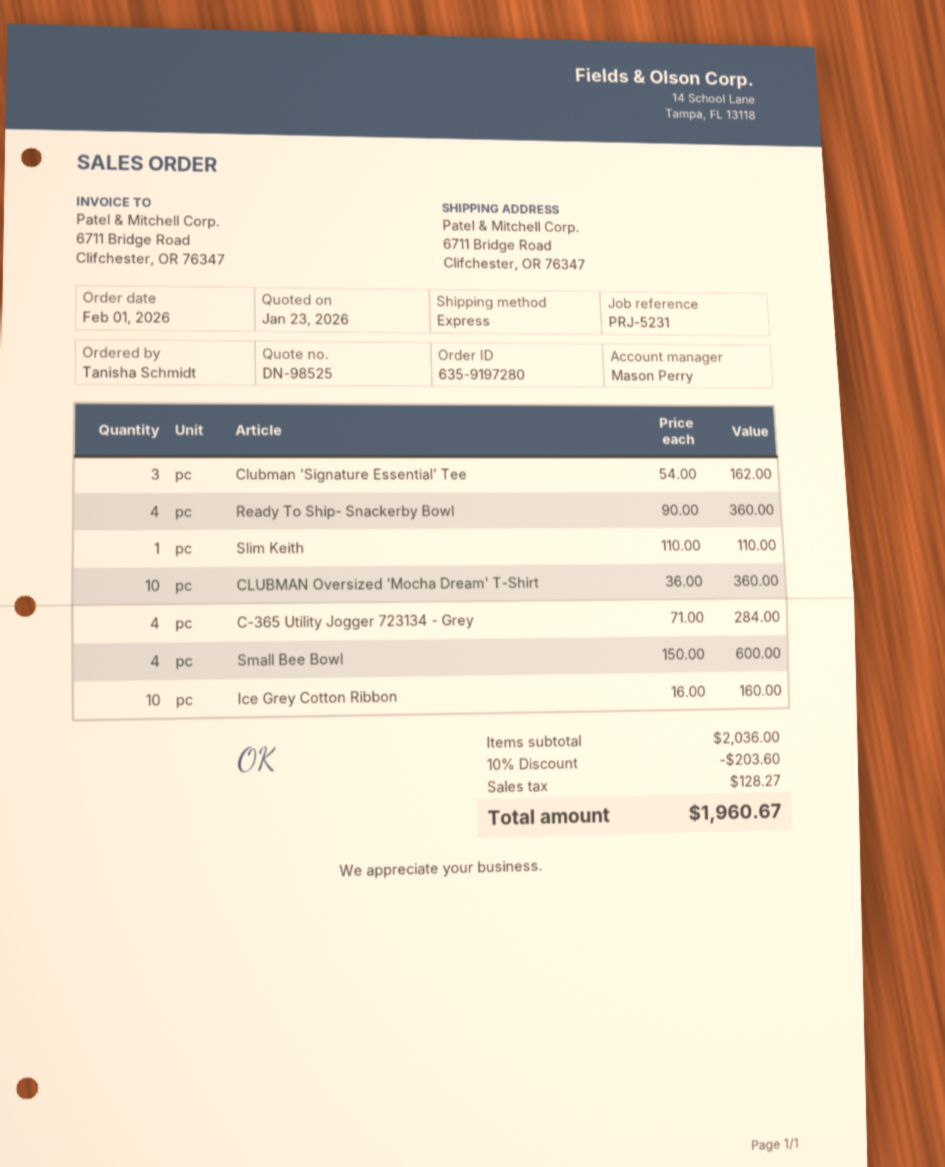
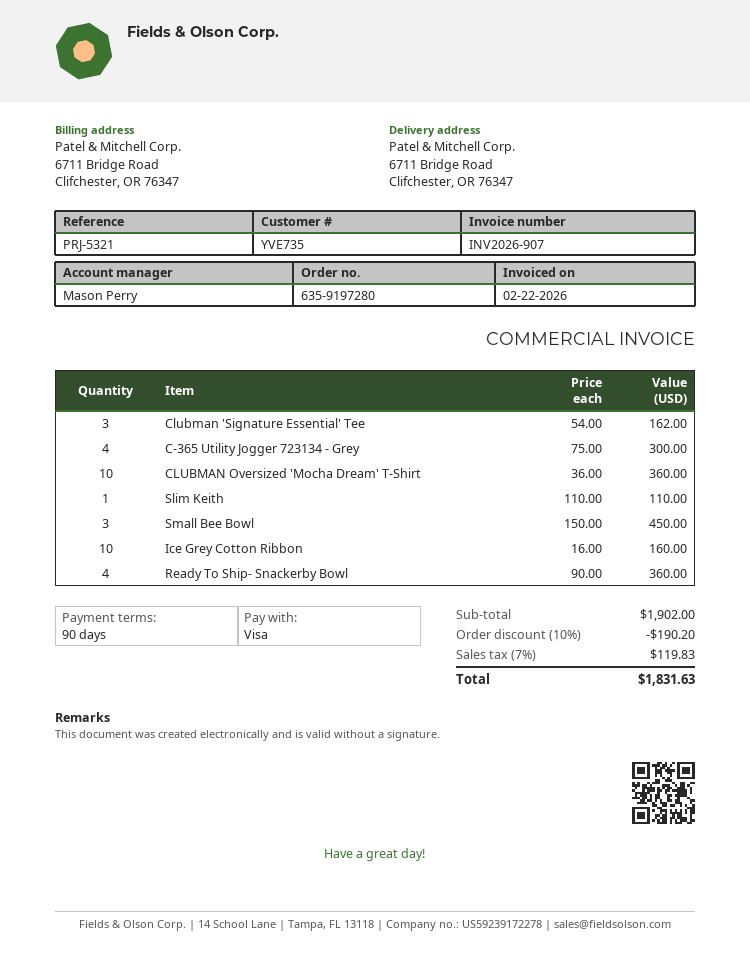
reference: PRJ-5231 -> PRJ-5321
C-365 Utility Jogger 723134 - Grey: 4 x 71.00 = 284.00 -> 4 x 75.00 = 300.00
Small Bee Bowl: 4 x 150.00 = 600.00 -> 3 x 150.00 = 450.00
subtotal: 2036.00 -> 1902.00
discount: 10% = 203.60 -> 10% = 190.20
tax: 128.27 -> 119.83
total: 1960.67 -> 1831.63

